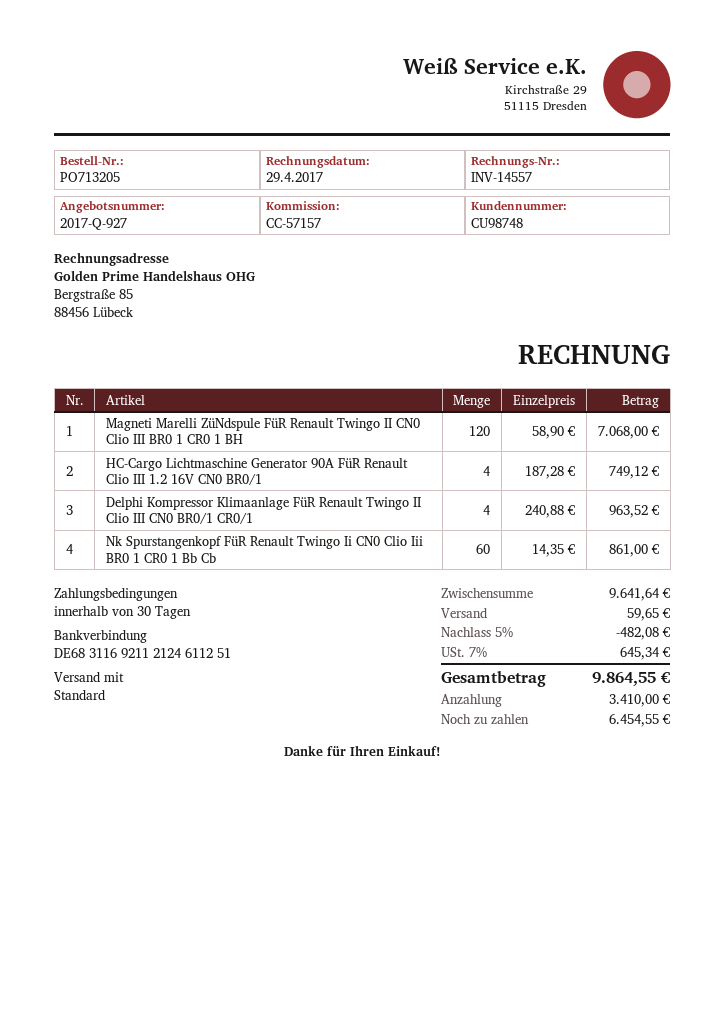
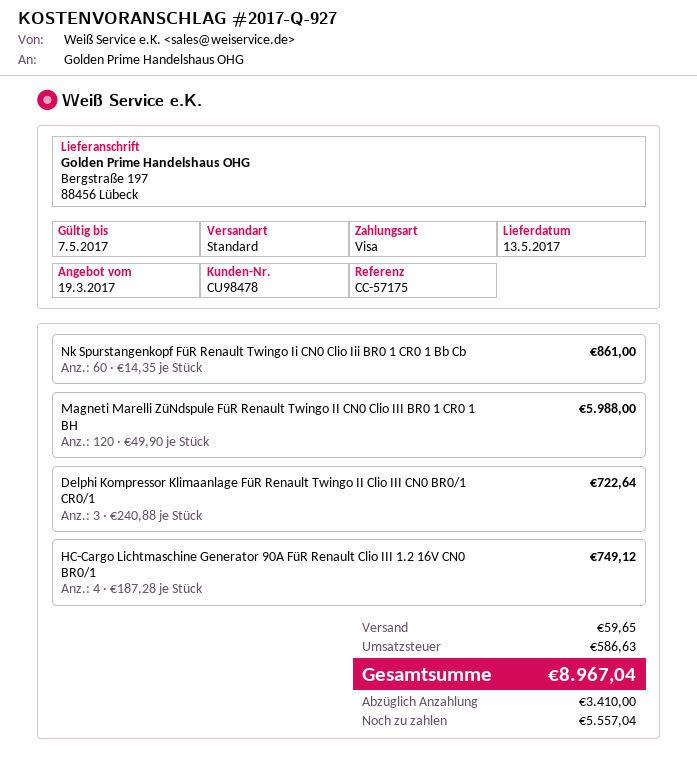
customer number: CU98748 -> CU98478
reference: CC-57157 -> CC-57175
Magneti Marelli ZüNdspule FüR Renault Twingo II CN0 Clio III BR0 1 CR0 1 BH: 120 x 58.90 = 7068.00 -> 120 x 49.90 = 5988.00
Delphi Kompressor Klimaanlage FüR Renault Twingo II Clio III CN0 BR0/1 CR0/1: 4 x 240.88 = 963.52 -> 3 x 240.88 = 722.64
discount: 5% = 482.08 -> none
tax: 645.34 -> 586.63
total: 9864.55 -> 8967.04
balance: 6454.55 -> 5557.04

